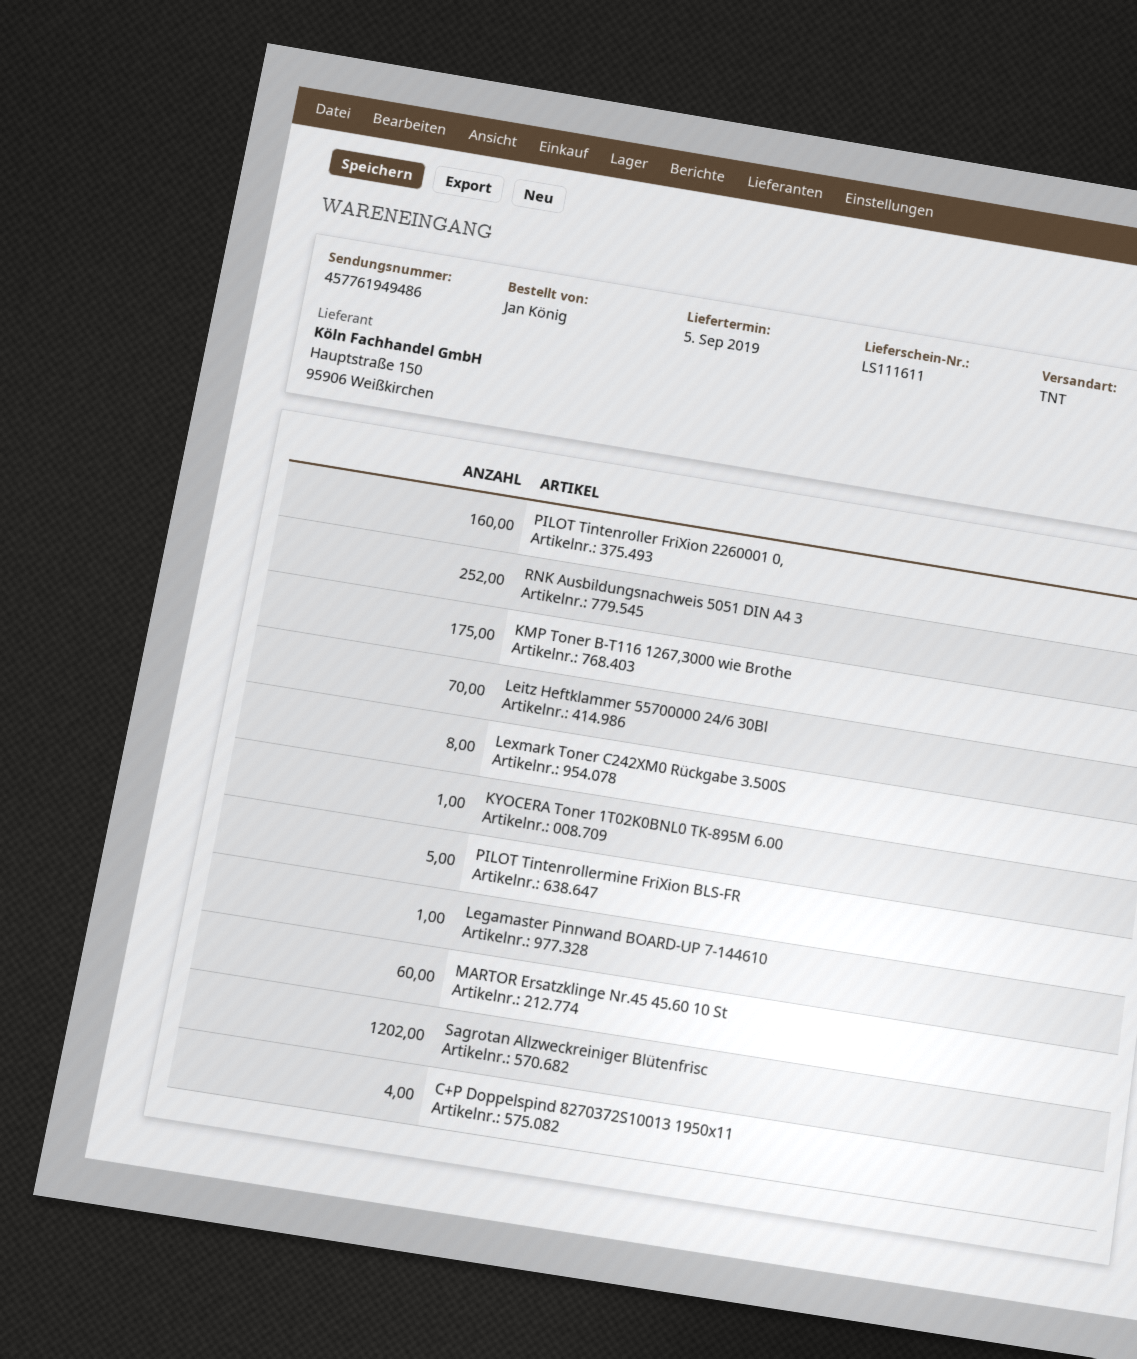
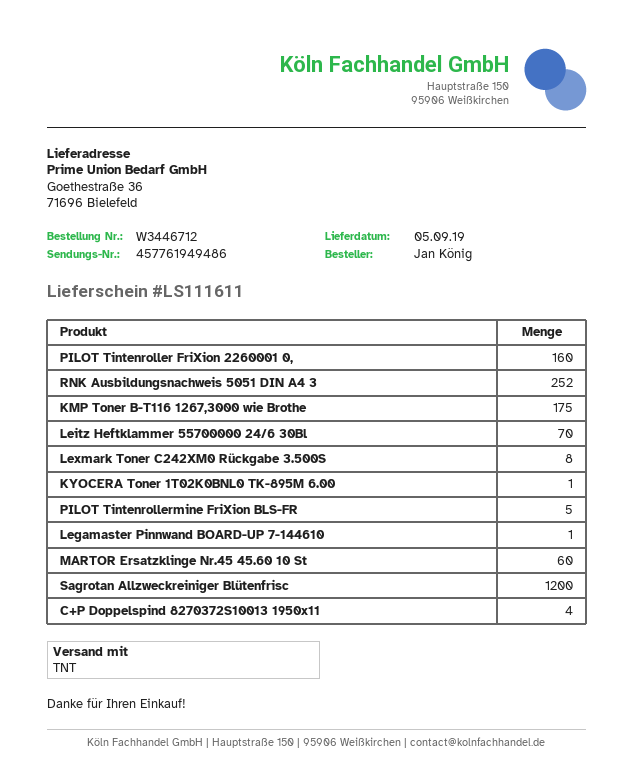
Sagrotan Allzweckreiniger Blütenfrisc: 1202 -> 1200

